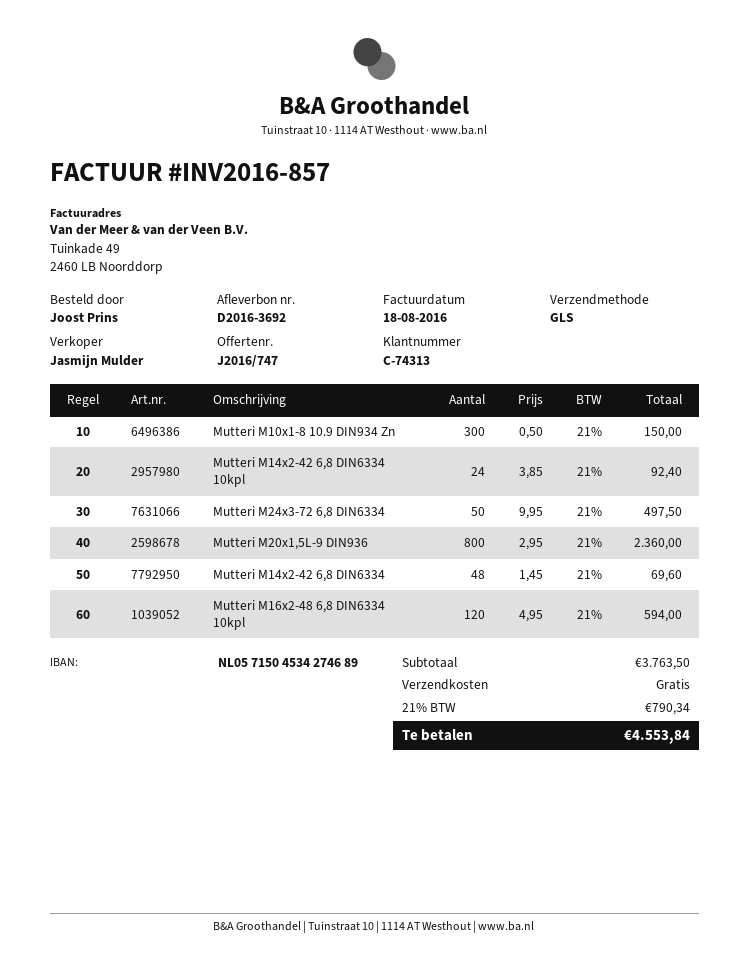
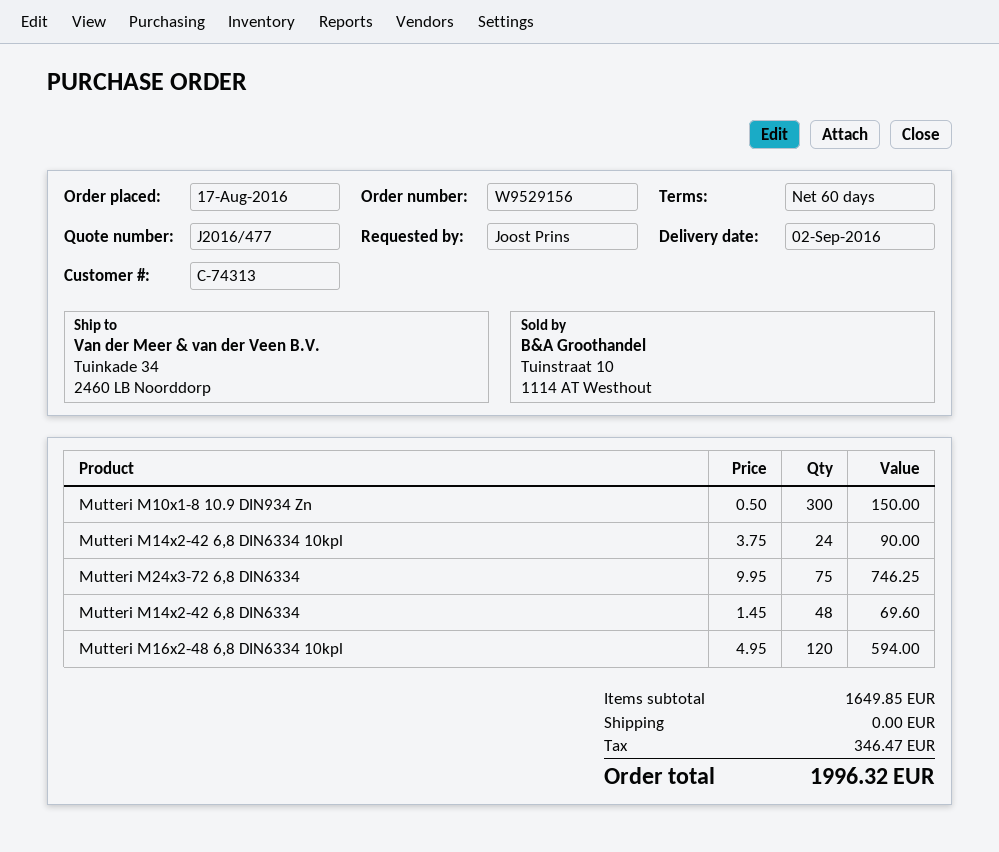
quote number: J2016/747 -> J2016/477
Mutteri M14x2-42 6,8 DIN6334 10kpl: 24 x 3.85 = 92.40 -> 24 x 3.75 = 90.00
Mutteri M24x3-72 6,8 DIN6334: 50 x 9.95 = 497.50 -> 75 x 9.95 = 746.25
Mutteri M20x1,5L-9 DIN936: 800 x 2.95 = 2360.00 -> none
subtotal: 3763.50 -> 1649.85
tax: 790.34 -> 346.47
total: 4553.84 -> 1996.32

